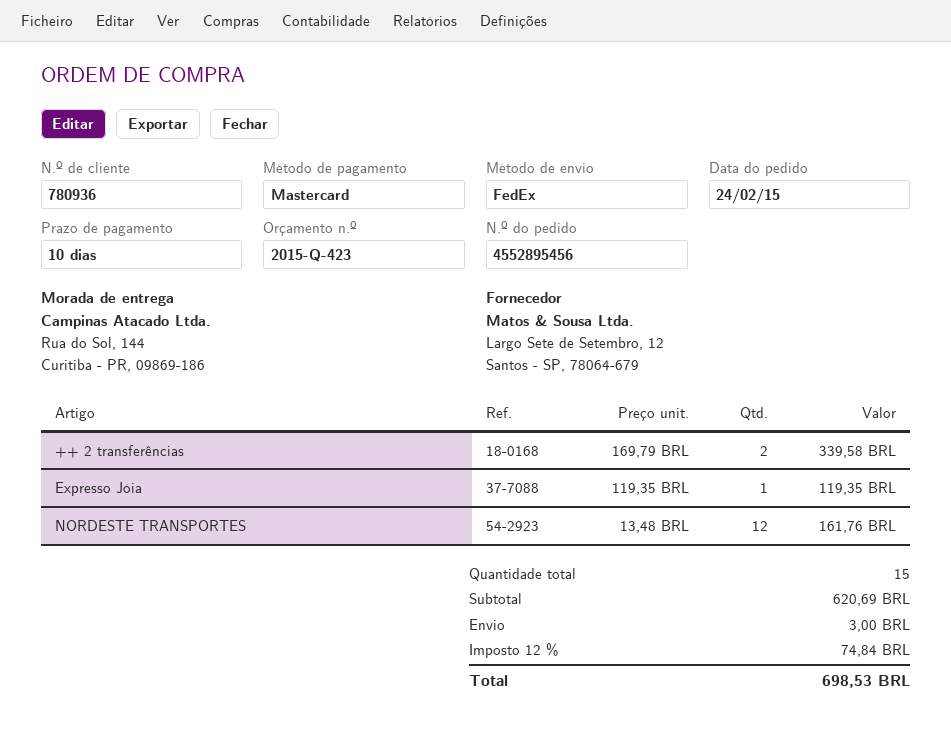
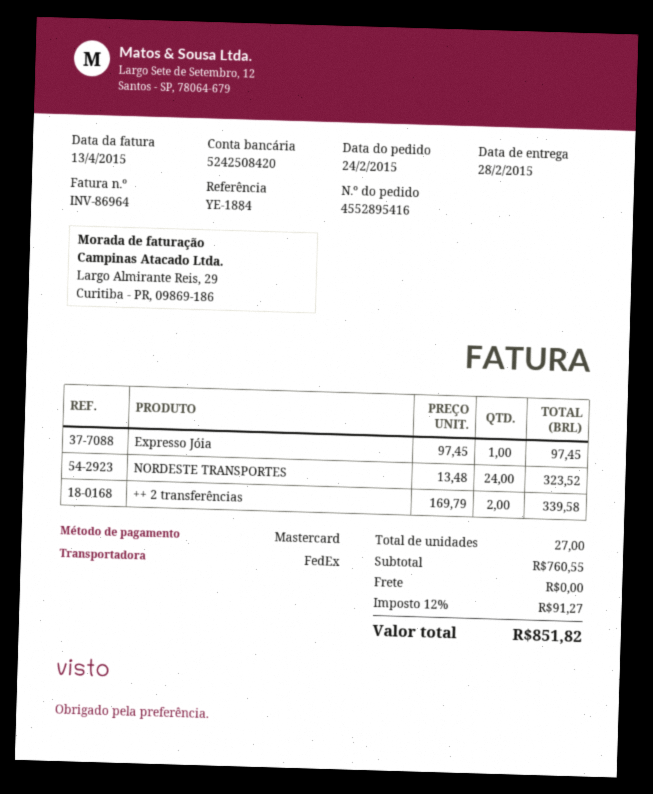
order number: 4552895456 -> 4552895416
Expresso Jóia: 1 x 119.35 = 119.35 -> 1 x 97.45 = 97.45
NORDESTE TRANSPORTES: 12 x 13.48 = 161.76 -> 24 x 13.48 = 323.52
total quantity: 15 -> 27
subtotal: 620.69 -> 760.55
shipping: 3.00 -> 0.00
tax: 12% = 74.84 -> 12% = 91.27
total: 698.53 -> 851.82

